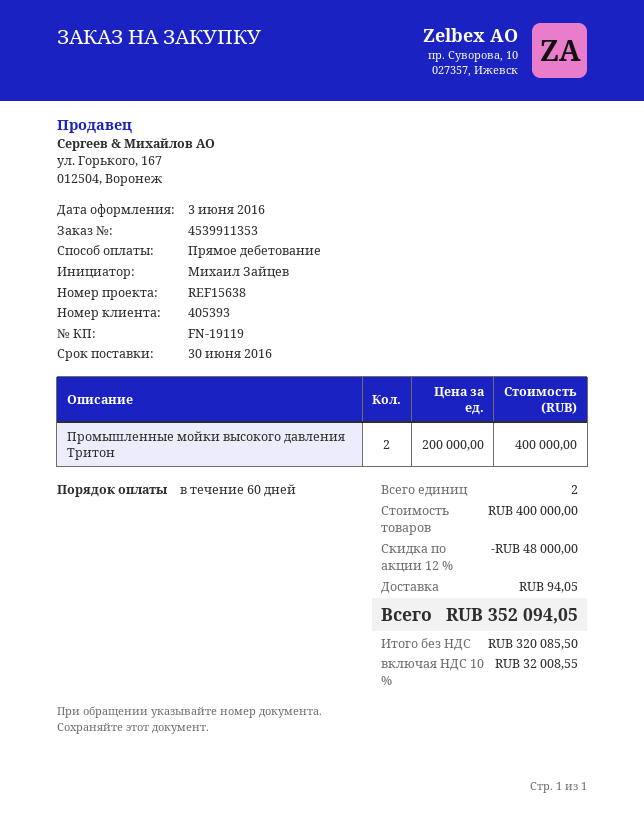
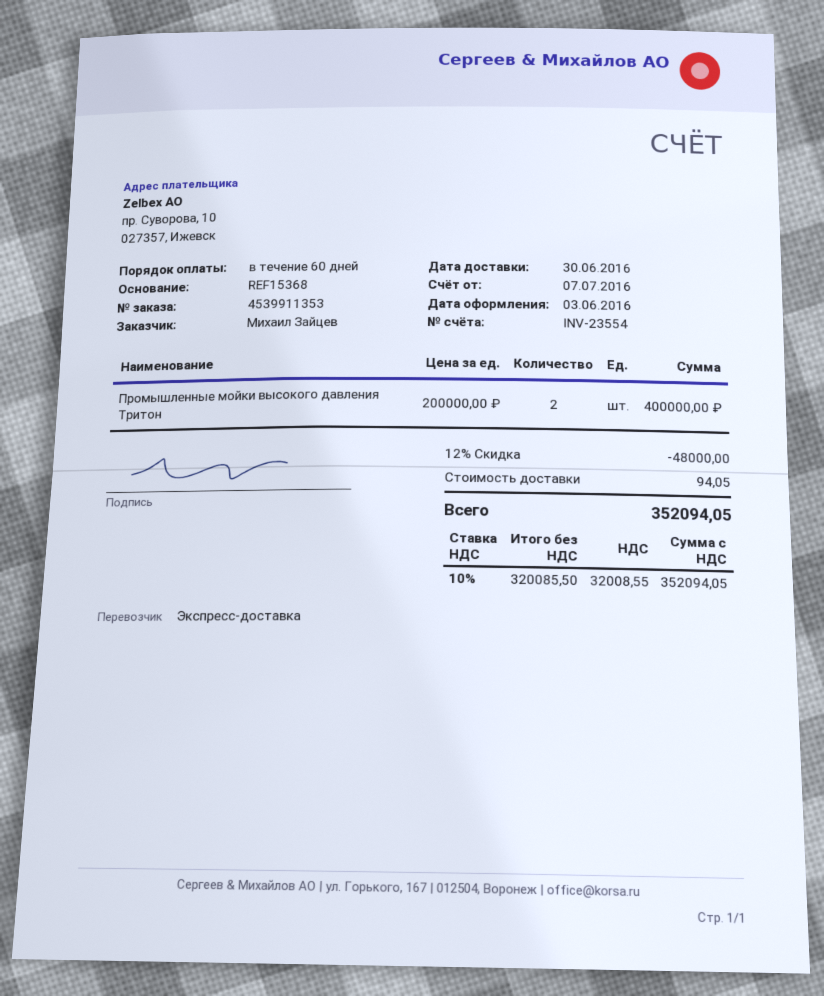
reference: REF15638 -> REF15368

